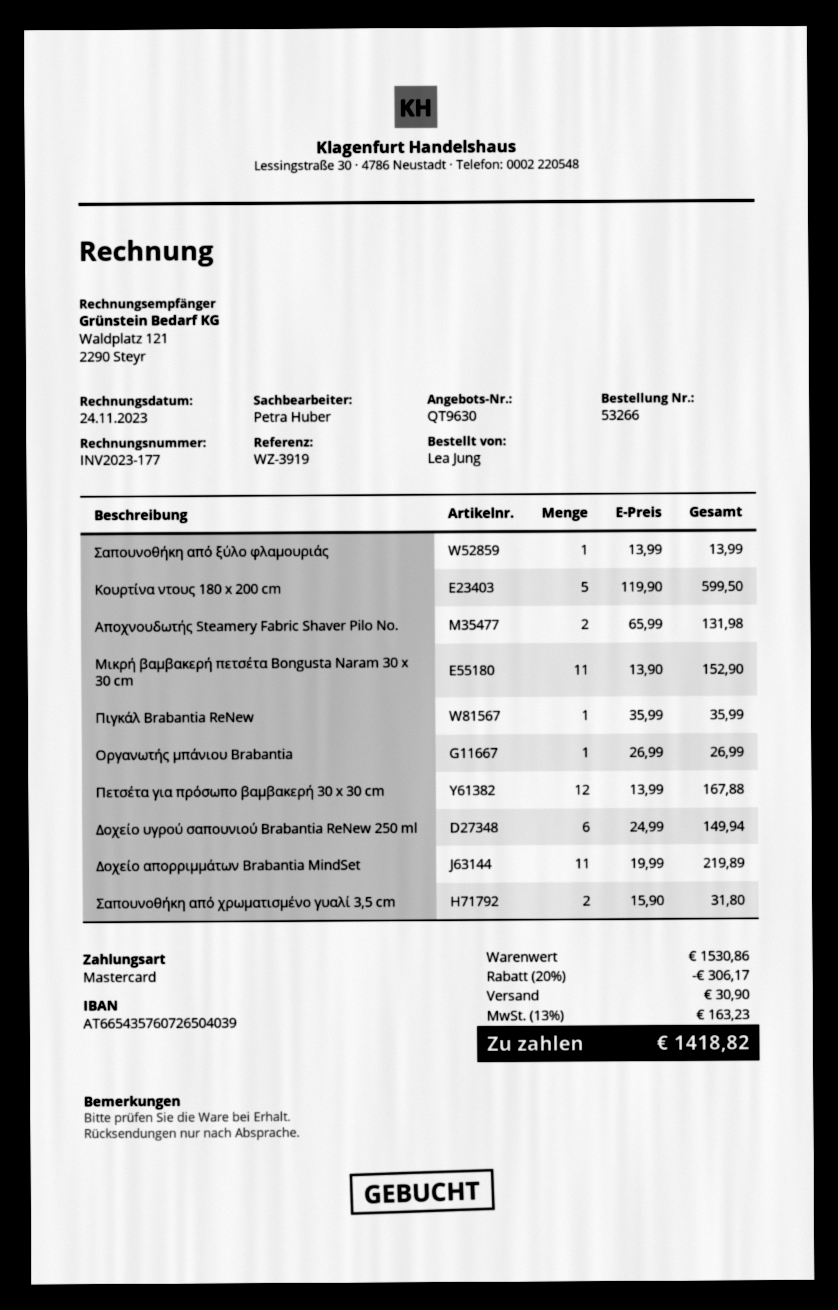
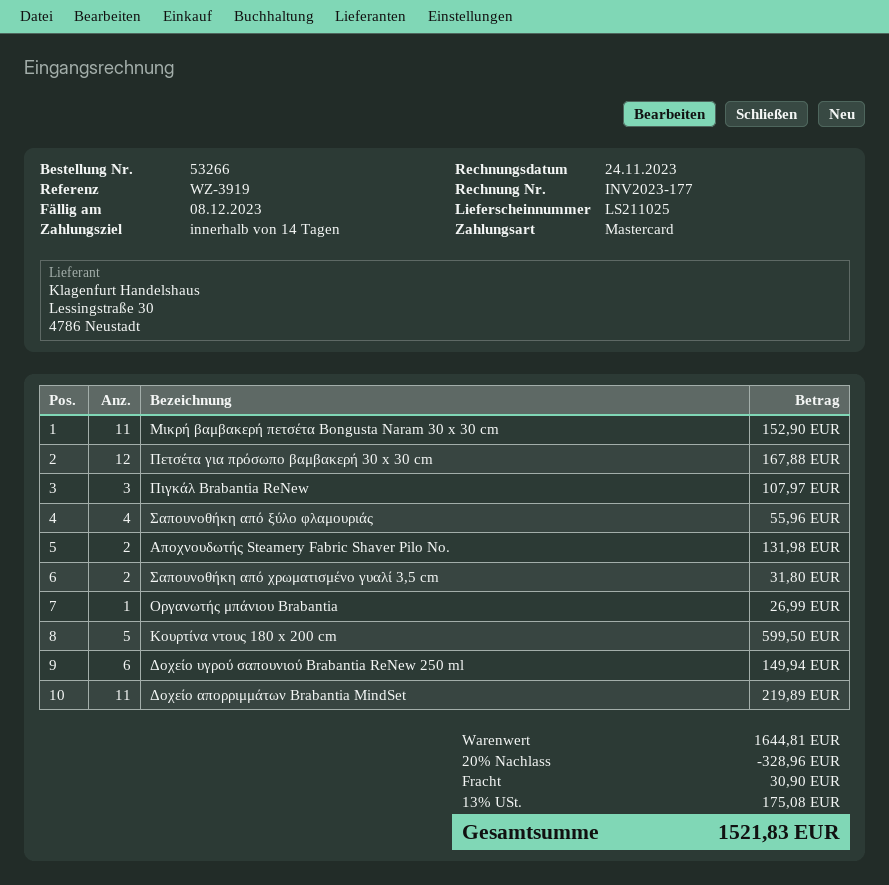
Σαπουνοθήκη από ξύλο φλαμουριάς: 1 for 13.99 -> 4 for 55.96
Πιγκάλ Brabantia ReNew: 1 for 35.99 -> 3 for 107.97
subtotal: 1530.86 -> 1644.81
discount: 20% = 306.17 -> 20% = 328.96
tax: 13% = 163.23 -> 13% = 175.08
total: 1418.82 -> 1521.83

